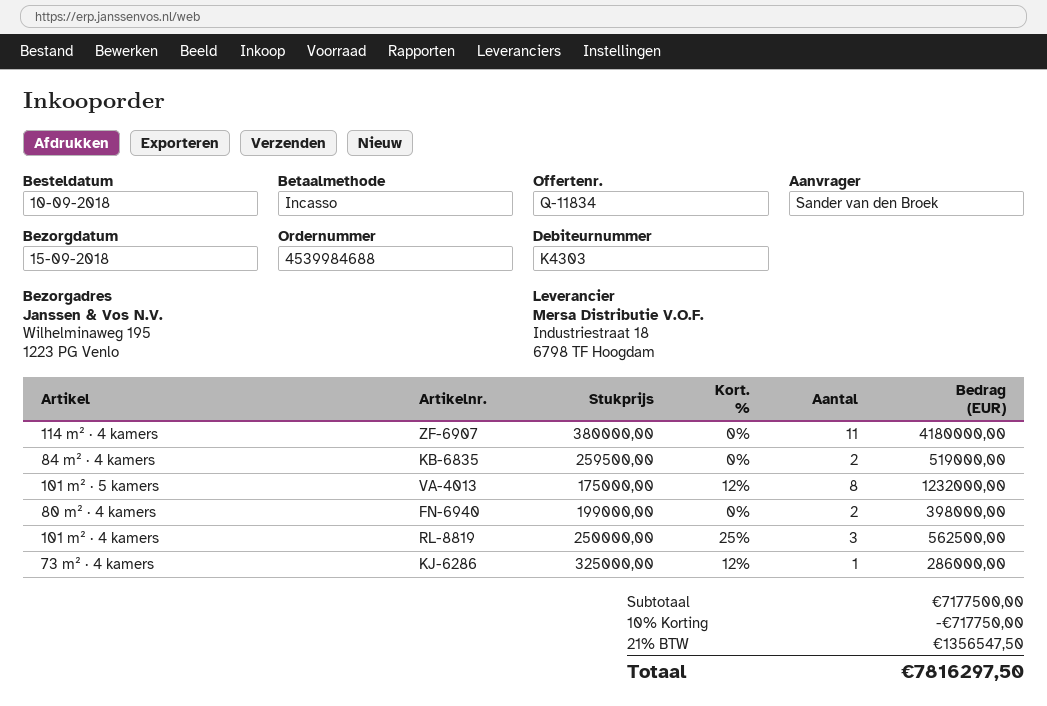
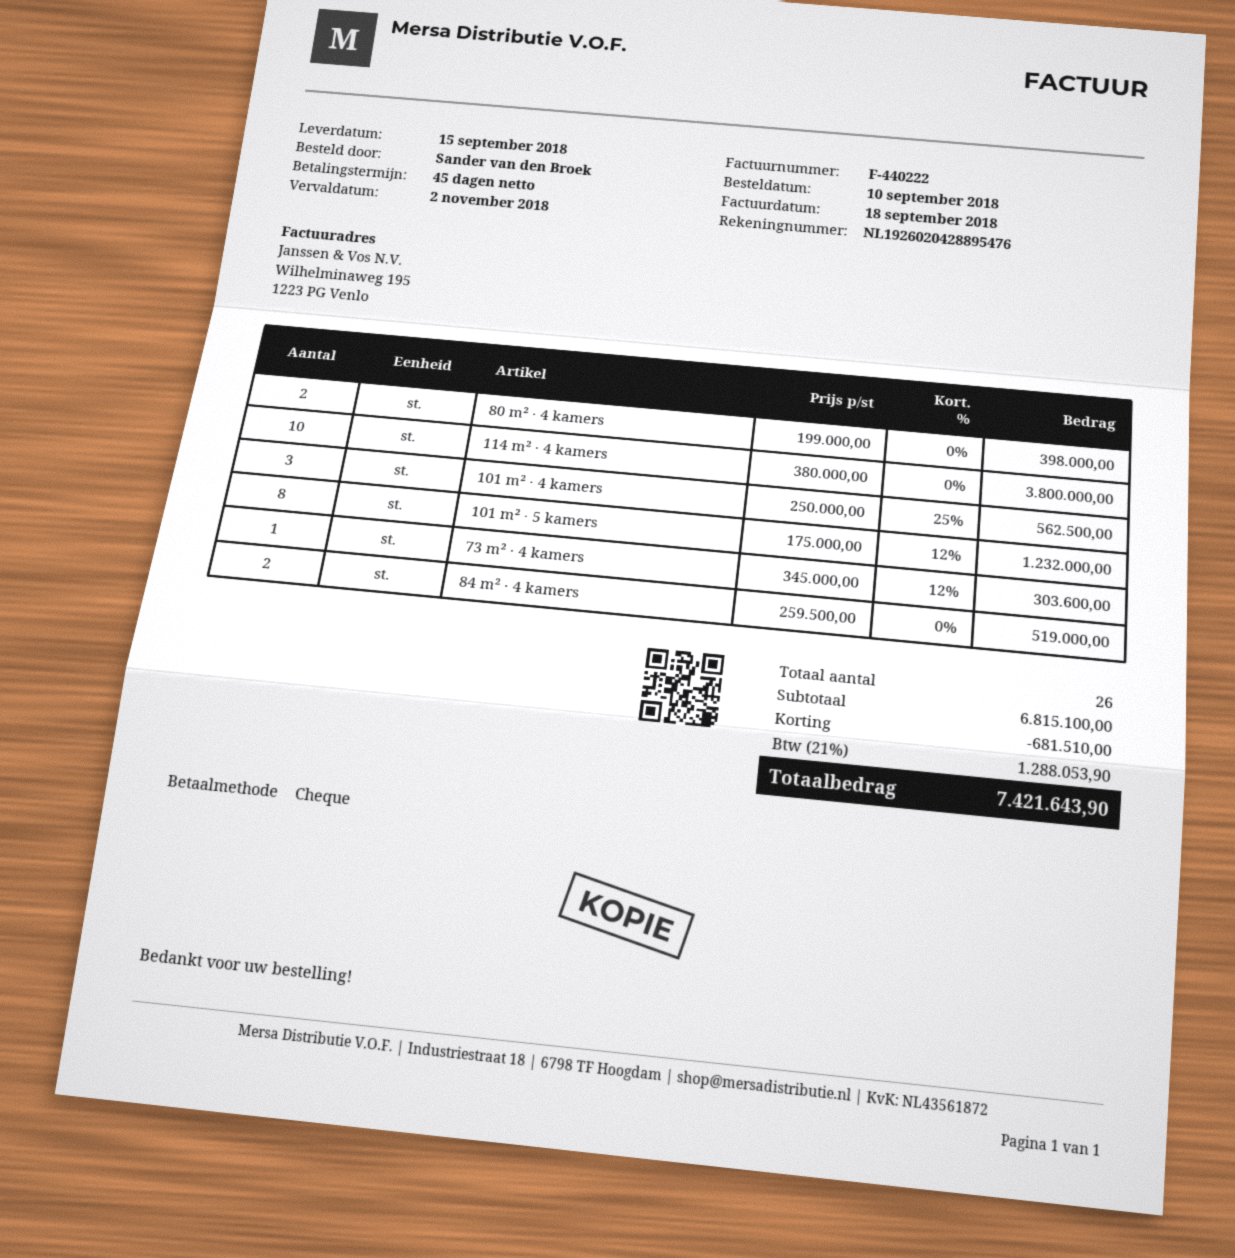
payment method: direct debit -> cheque
114 m² · 4 kamers: 11 x 380000.00 = 4180000.00 -> 10 x 380000.00 = 3800000.00
73 m² · 4 kamers: 1 x 325000.00 - 12% = 286000.00 -> 1 x 345000.00 - 12% = 303600.00
subtotal: 7177500.00 -> 6815100.00
discount: 717750.00 -> 681510.00
tax: 21% = 1356547.50 -> 21% = 1288053.90
total: 7816297.50 -> 7421643.90

